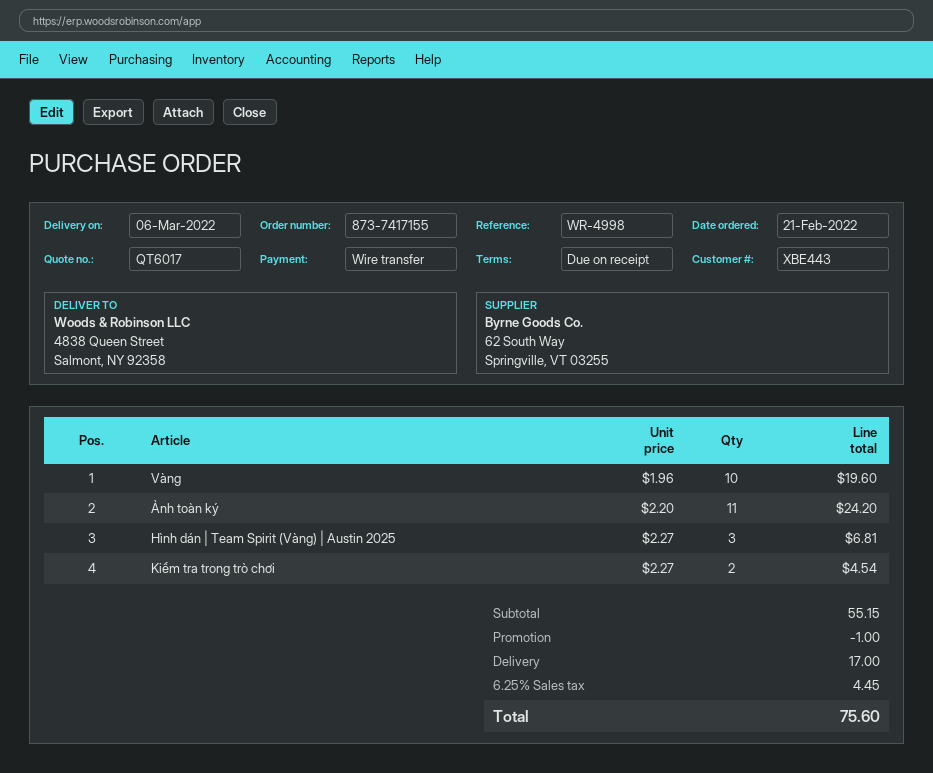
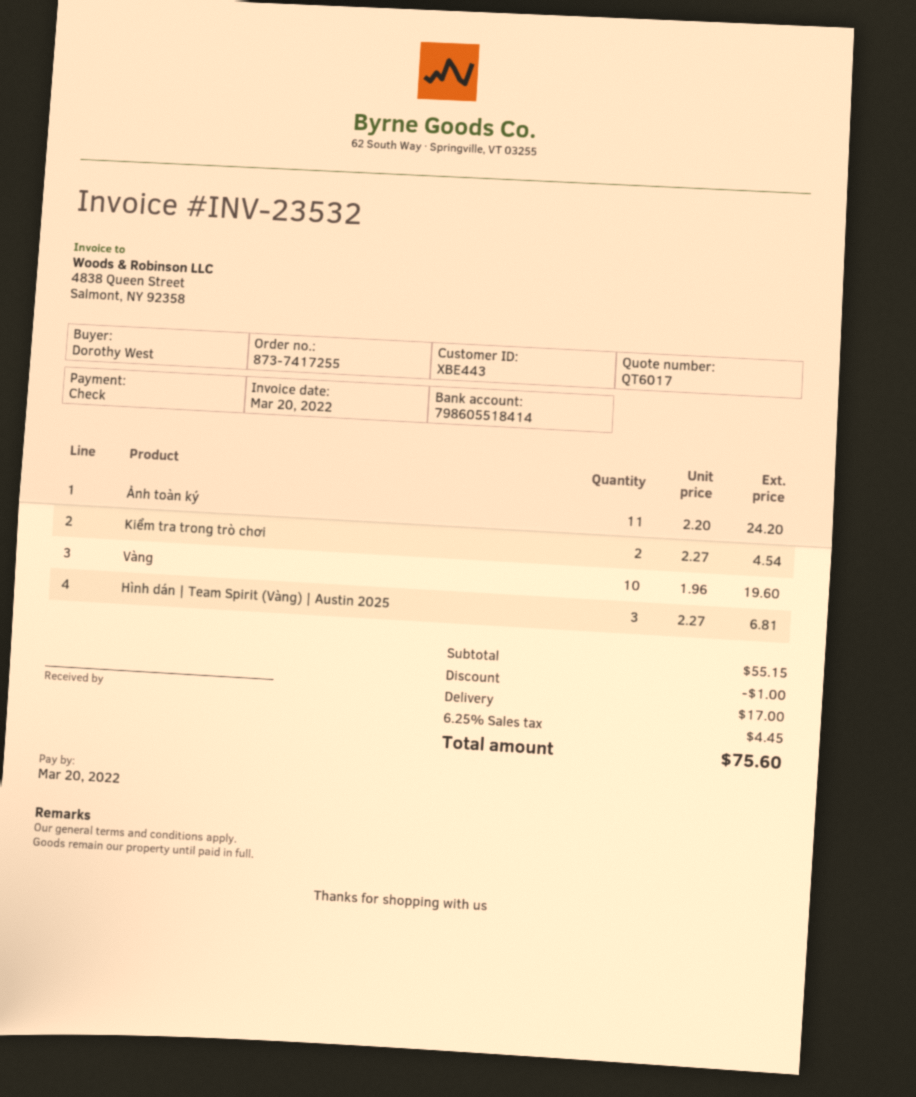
order number: 873-7417155 -> 873-7417255
payment method: bank transfer -> cheque

